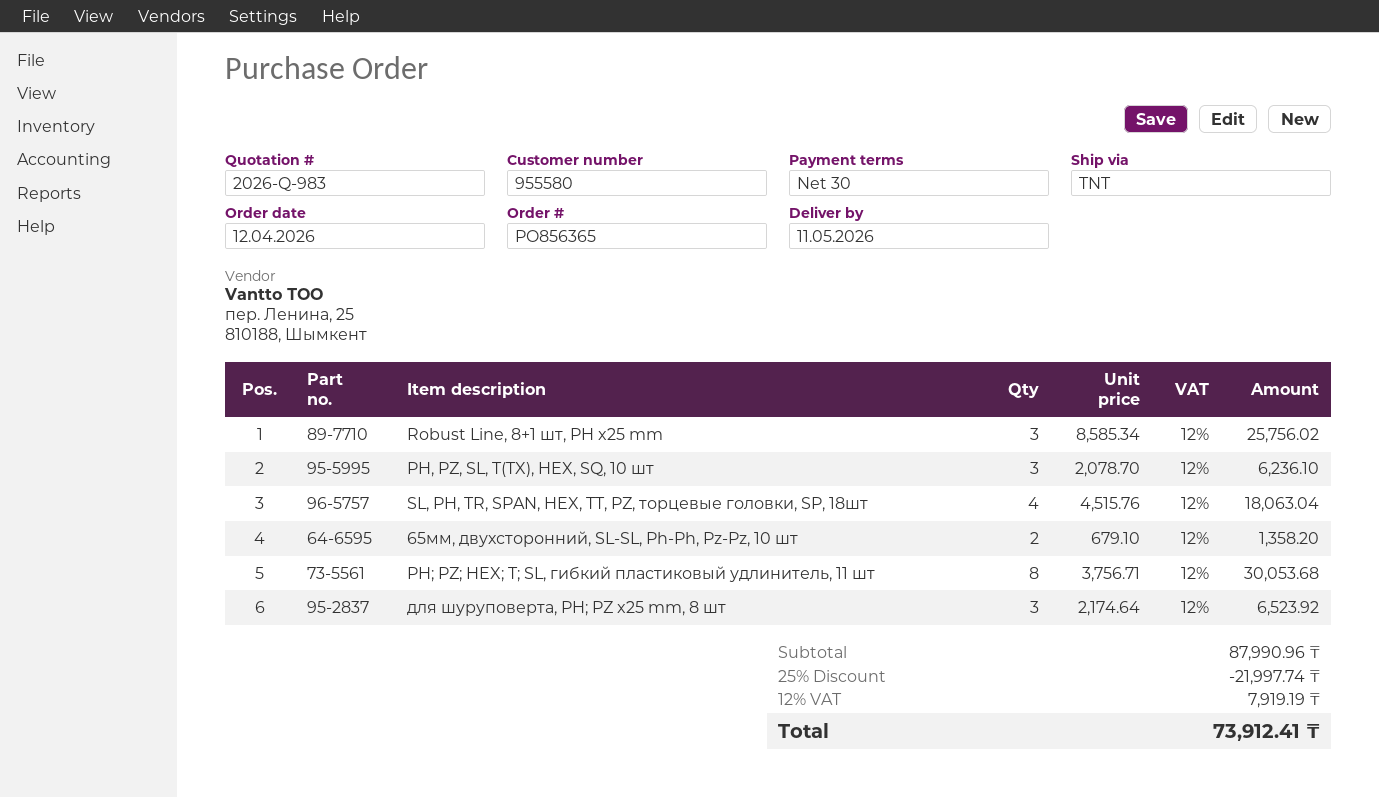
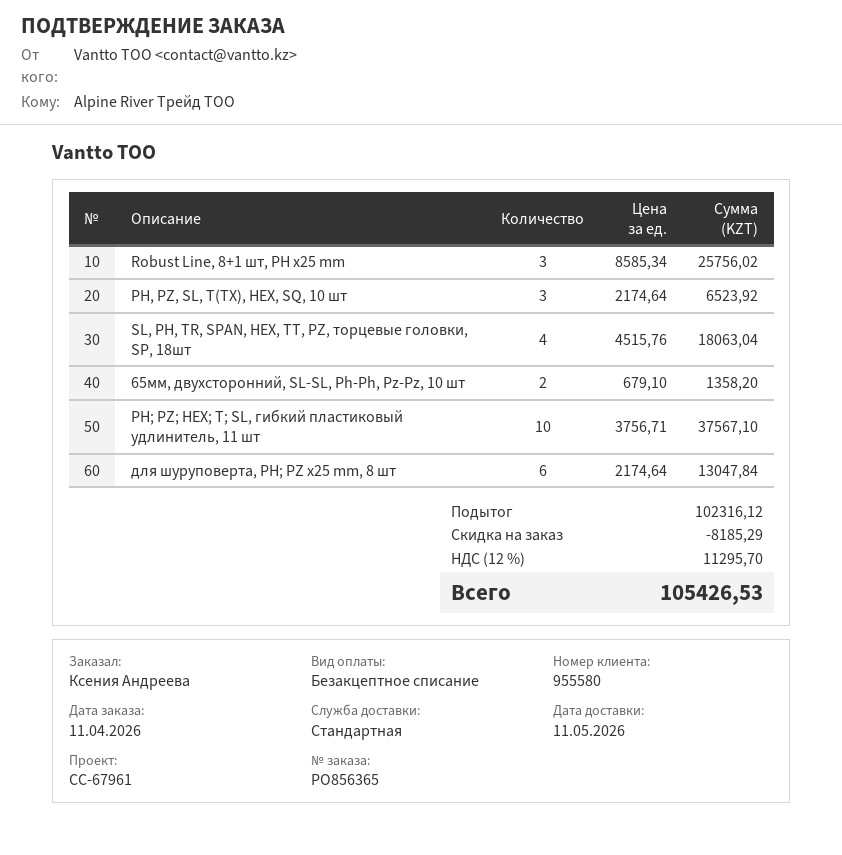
order date: 2026-04-12 -> 2026-04-11
shipping method: TNT -> standard
PH, PZ, SL, T(TX), HEX, SQ, 10 шт: 3 x 2078.70 = 6236.10 -> 3 x 2174.64 = 6523.92
PH; PZ; HEX; T; SL, гибкий пластиковый удлинитель, 11 шт: 8 x 3756.71 = 30053.68 -> 10 x 3756.71 = 37567.10
для шуруповерта, PH; PZ x25 mm, 8 шт: 3 x 2174.64 = 6523.92 -> 6 x 2174.64 = 13047.84
subtotal: 87990.96 -> 102316.12
discount: 21997.74 -> 8185.29
tax: 12% = 7919.19 -> 12% = 11295.70
total: 73912.41 -> 105426.53

